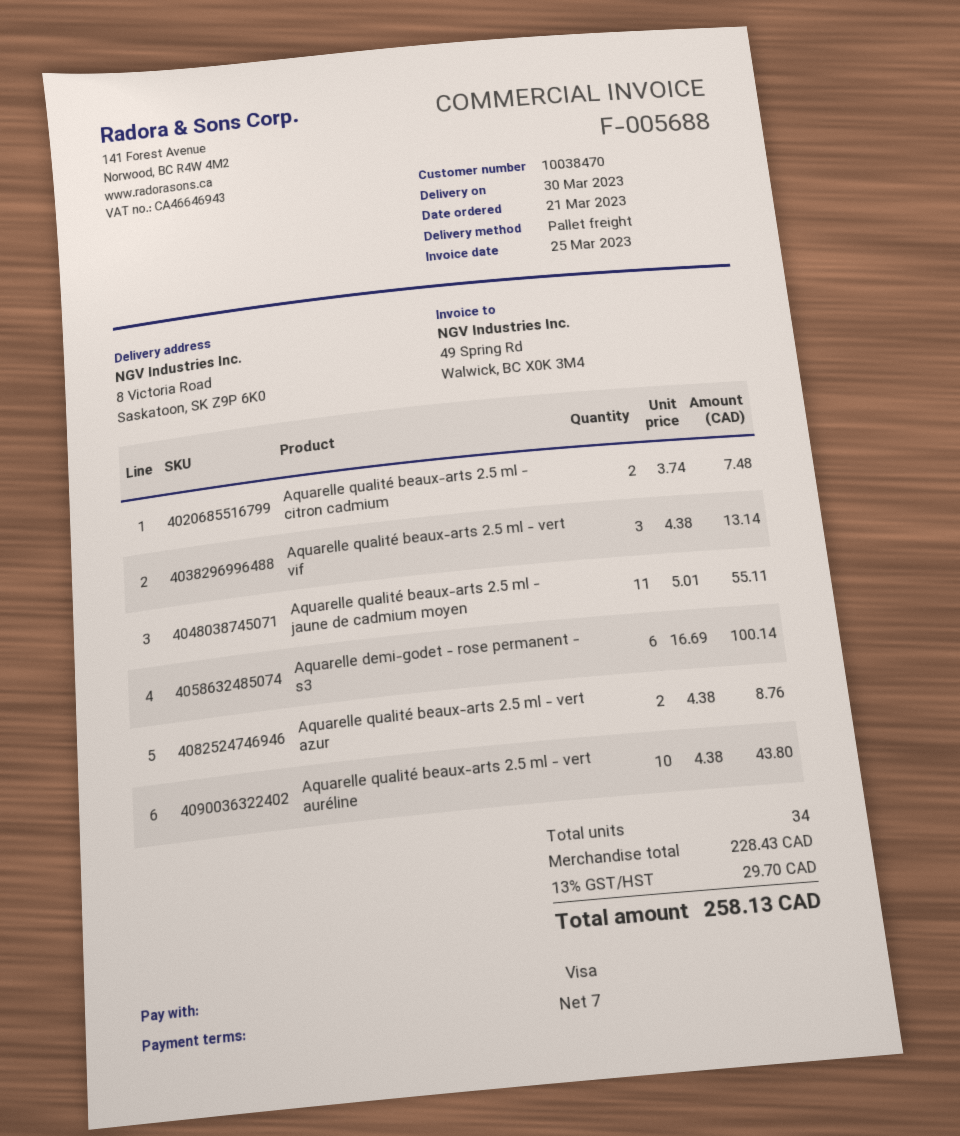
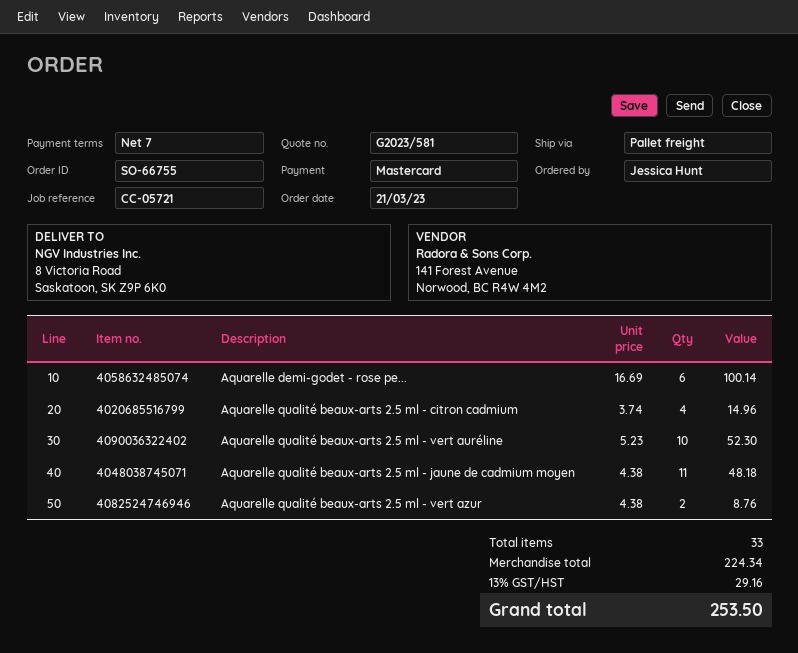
payment method: Visa -> Mastercard
Aquarelle qualité beaux-arts 2.5 ml - citron cadmium: 2 x 3.74 = 7.48 -> 4 x 3.74 = 14.96
Aquarelle qualité beaux-arts 2.5 ml - vert vif: 3 x 4.38 = 13.14 -> none
Aquarelle qualité beaux-arts 2.5 ml - jaune de cadmium moyen: 11 x 5.01 = 55.11 -> 11 x 4.38 = 48.18
Aquarelle qualité beaux-arts 2.5 ml - vert auréline: 10 x 4.38 = 43.80 -> 10 x 5.23 = 52.30
total quantity: 34 -> 33
subtotal: 228.43 -> 224.34
tax: 13% = 29.70 -> 13% = 29.16
total: 258.13 -> 253.50

